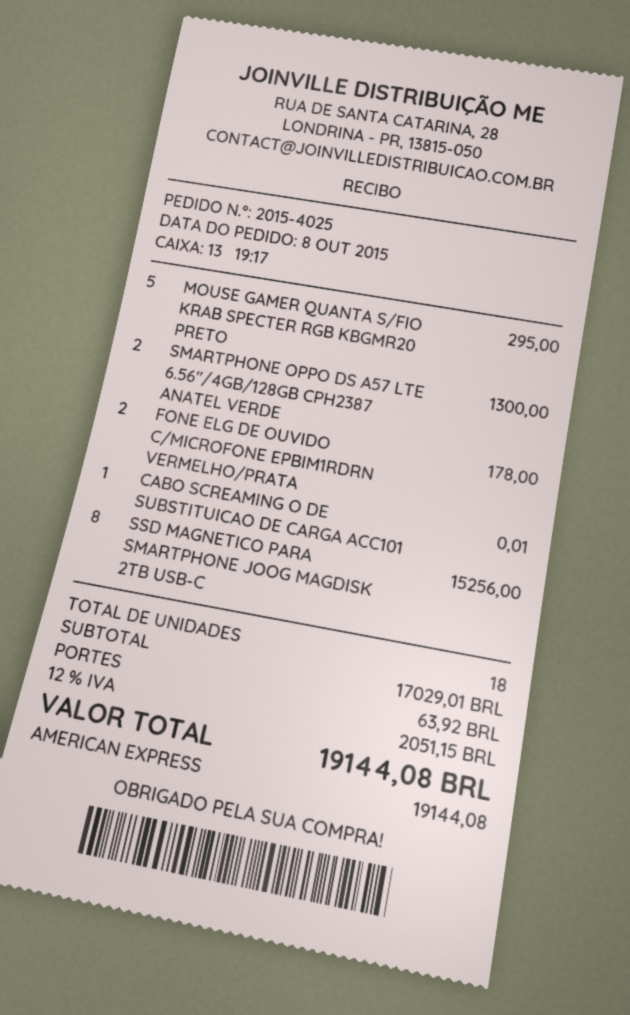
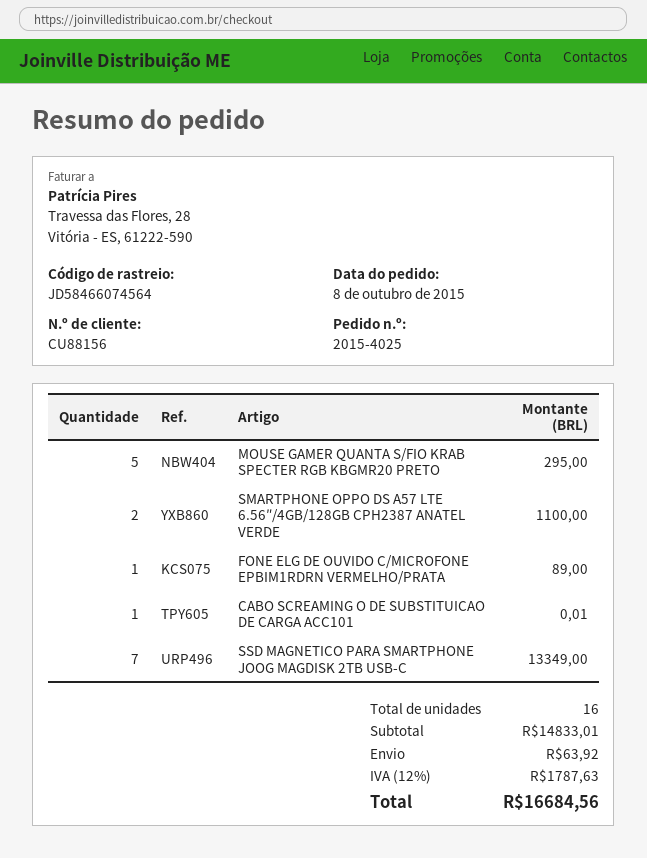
SMARTPHONE OPPO DS A57 LTE 6.56″/4GB/128GB CPH2387 ANATEL VERDE: 2 for 1300.00 -> 2 for 1100.00
FONE ELG DE OUVIDO C/MICROFONE EPBIM1RDRN VERMELHO/PRATA: 2 for 178.00 -> 1 for 89.00
SSD MAGNETICO PARA SMARTPHONE JOOG MAGDISK 2TB USB-C: 8 for 15256.00 -> 7 for 13349.00
total quantity: 18 -> 16
subtotal: 17029.01 -> 14833.01
tax: 12% = 2051.15 -> 12% = 1787.63
total: 19144.08 -> 16684.56

